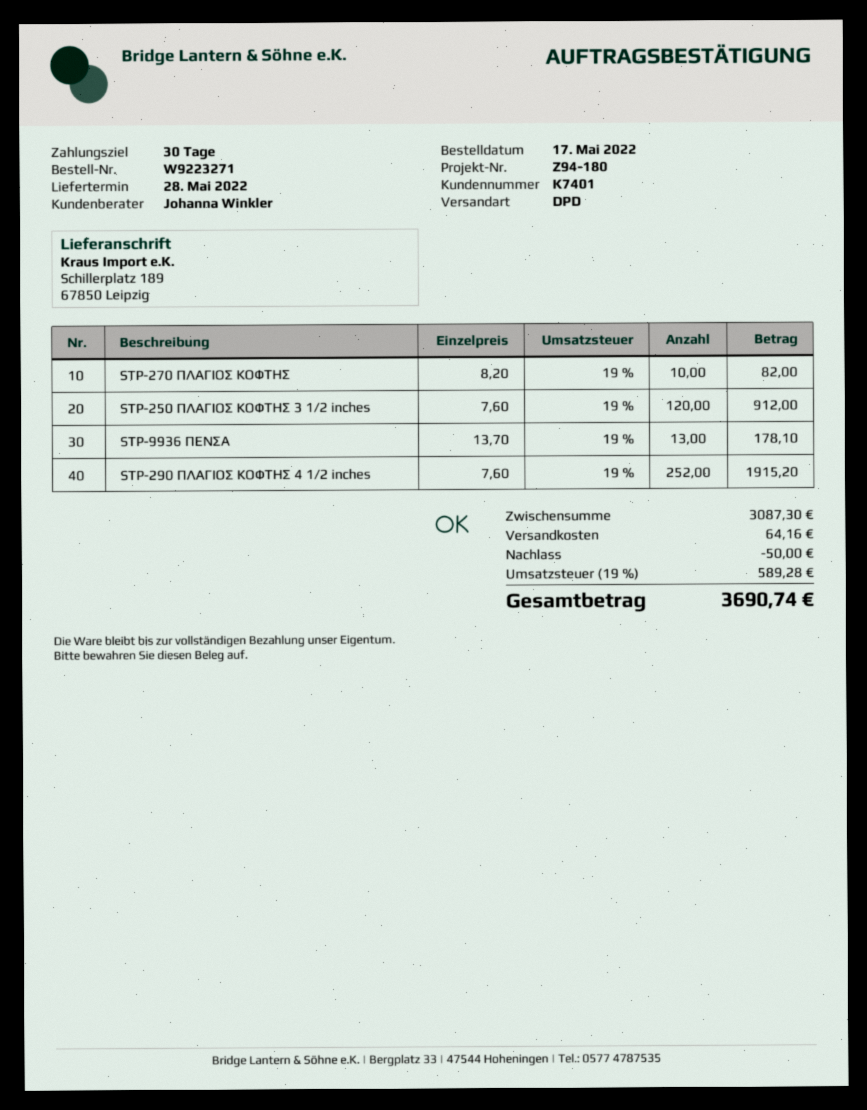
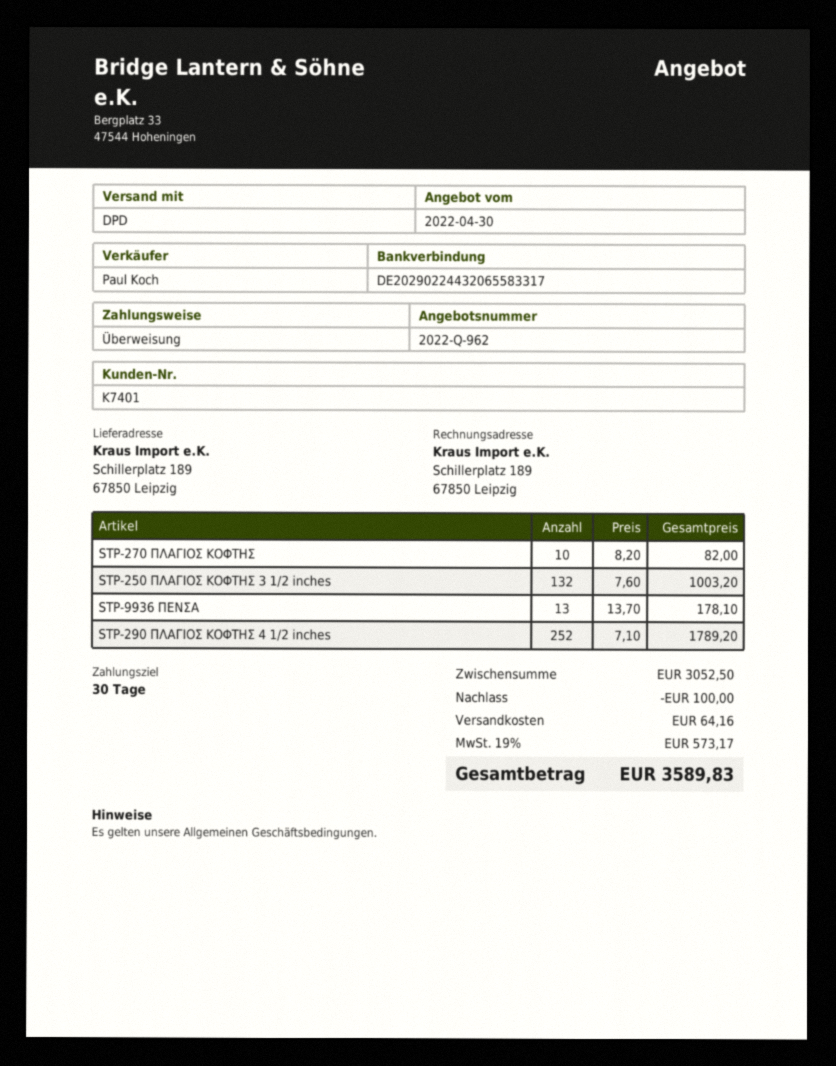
sales rep: Johanna Winkler -> Paul Koch
STP-250 ΠΛΑΓΙΟΣ ΚΟΦΤΗΣ 3 1/2 inches: 120 x 7.60 = 912.00 -> 132 x 7.60 = 1003.20
STP-290 ΠΛΑΓΙΟΣ ΚΟΦΤΗΣ 4 1/2 inches: 252 x 7.60 = 1915.20 -> 252 x 7.10 = 1789.20
subtotal: 3087.30 -> 3052.50
discount: 50.00 -> 100.00
tax: 19% = 589.28 -> 19% = 573.17
total: 3690.74 -> 3589.83

